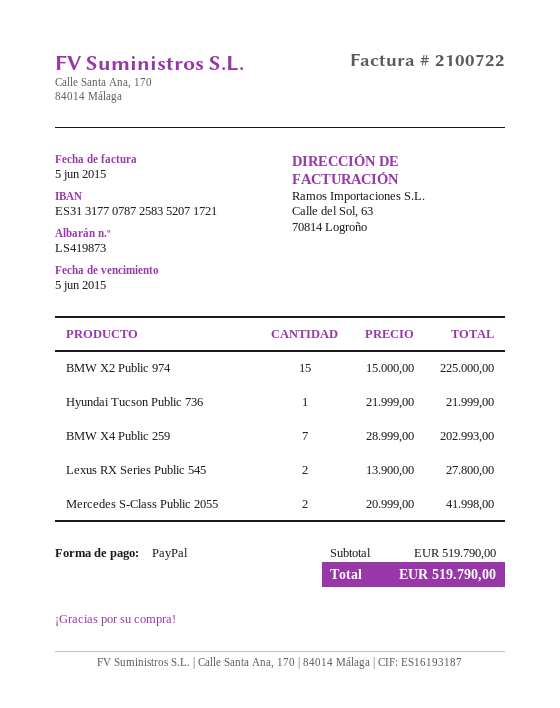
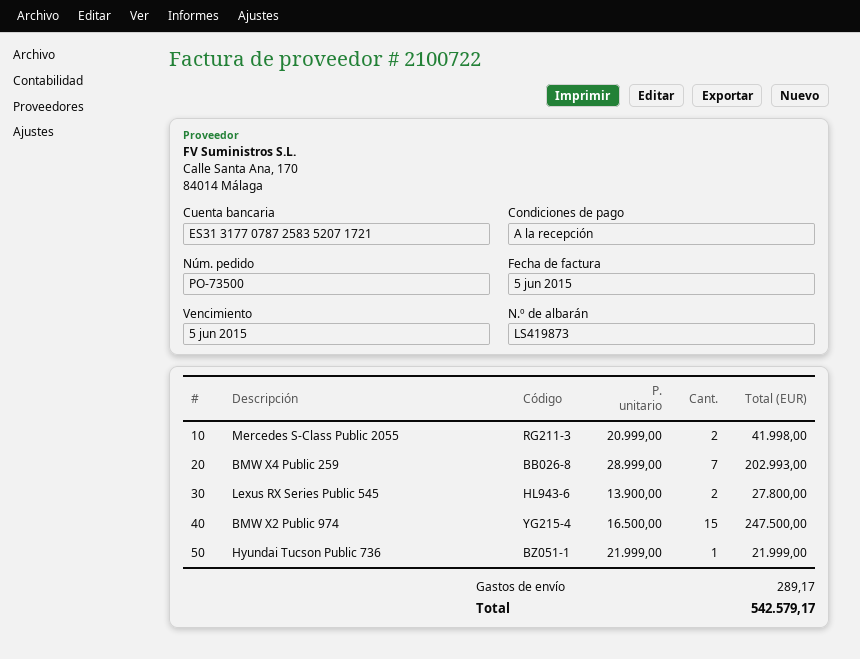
BMW X2 Public 974: 15 x 15000.00 = 225000.00 -> 15 x 16500.00 = 247500.00
shipping: none -> 289.17
total: 519790.00 -> 542579.17

